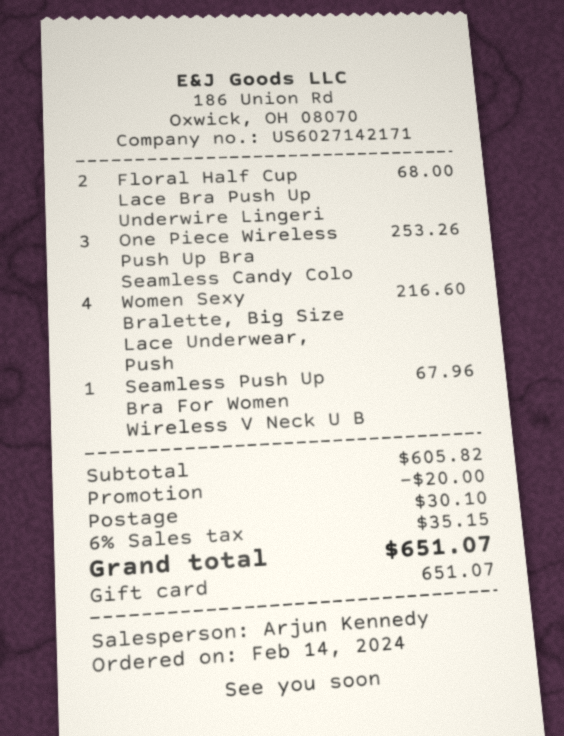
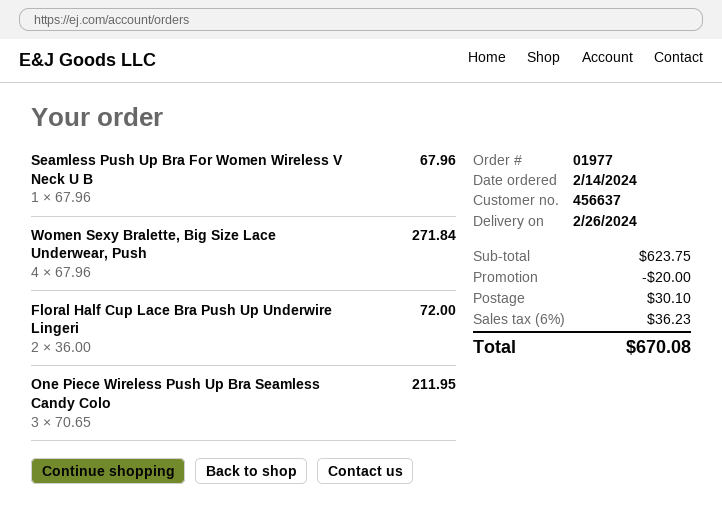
Floral Half Cup Lace Bra Push Up Underwire Lingeri: 2 for 68.00 -> 2 for 72.00
One Piece Wireless Push Up Bra Seamless Candy Colo: 3 for 253.26 -> 3 for 211.95
Women Sexy Bralette, Big Size Lace Underwear, Push: 4 for 216.60 -> 4 for 271.84
subtotal: 605.82 -> 623.75
tax: 6% = 35.15 -> 6% = 36.23
total: 651.07 -> 670.08

